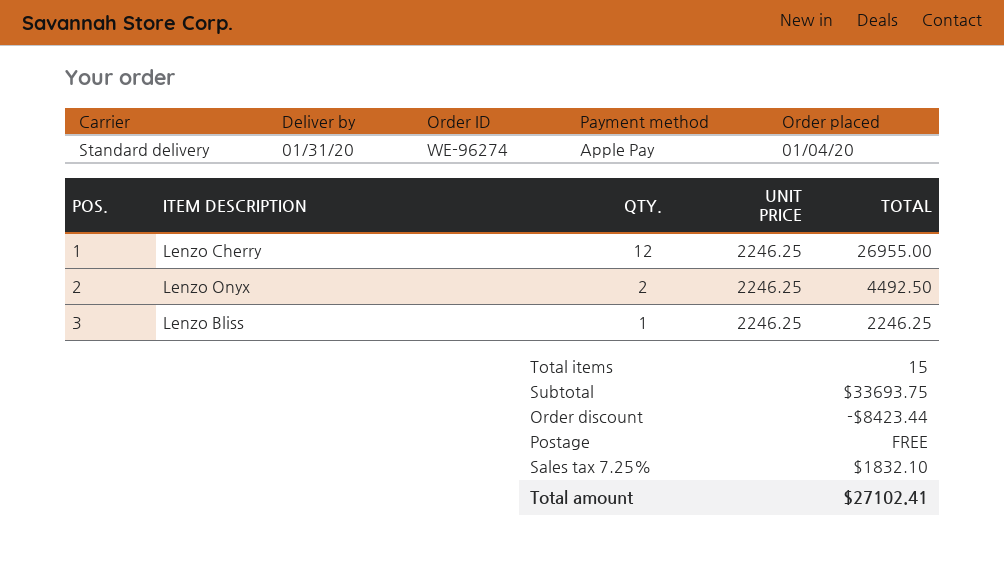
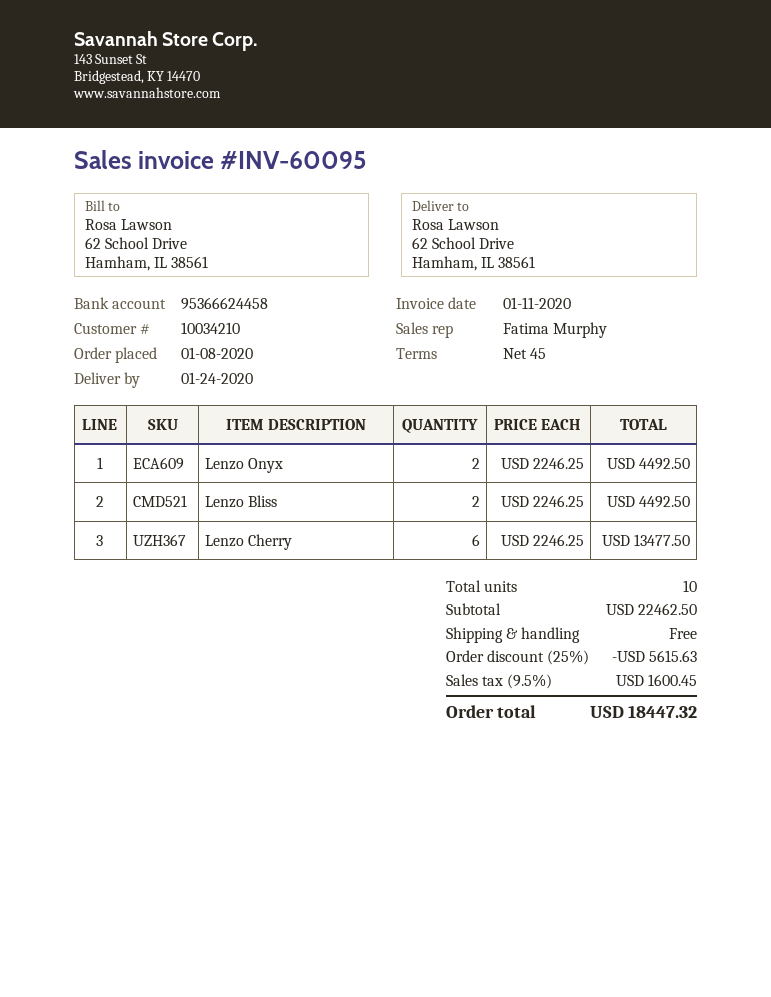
order date: 2020-01-04 -> 2020-01-08
delivery date: 2020-01-31 -> 2020-01-24
Lenzo Cherry: 12 x 2246.25 = 26955.00 -> 6 x 2246.25 = 13477.50
Lenzo Bliss: 1 x 2246.25 = 2246.25 -> 2 x 2246.25 = 4492.50
total quantity: 15 -> 10
subtotal: 33693.75 -> 22462.50
discount: 8423.44 -> 5615.63
tax: 7.25% = 1832.10 -> 9.5% = 1600.45
total: 27102.41 -> 18447.32

